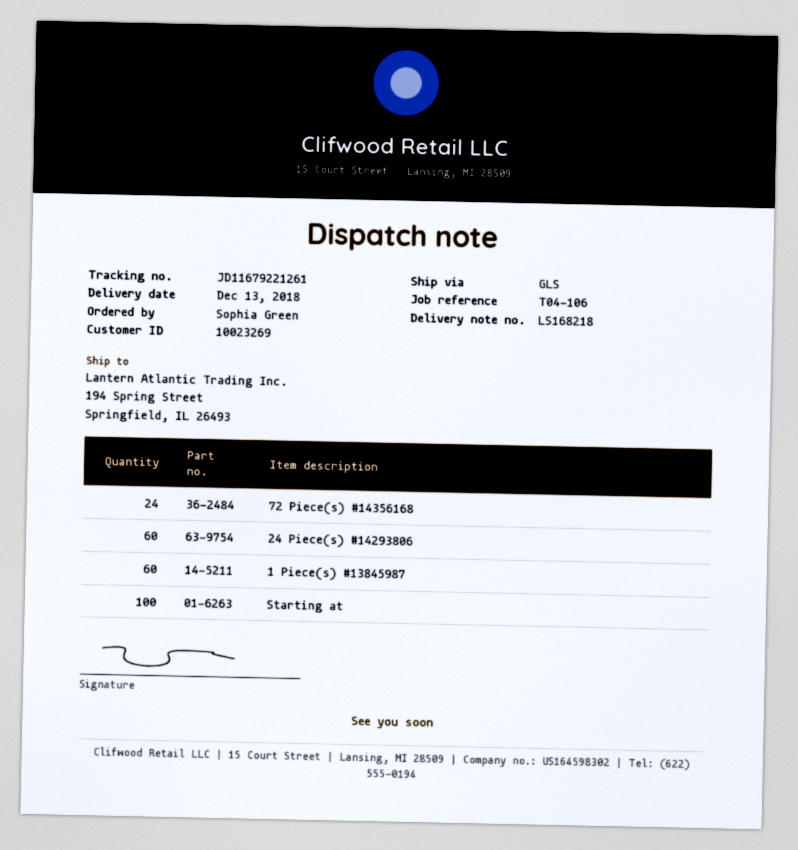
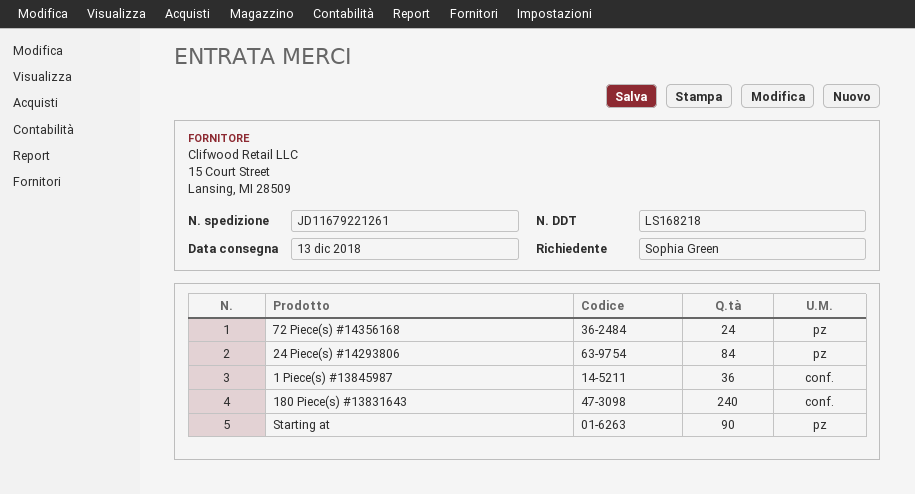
24 Piece(s) #14293806: 60 -> 84
1 Piece(s) #13845987: 60 -> 36
Starting at: 100 -> 90
180 Piece(s) #13831643: none -> 240

